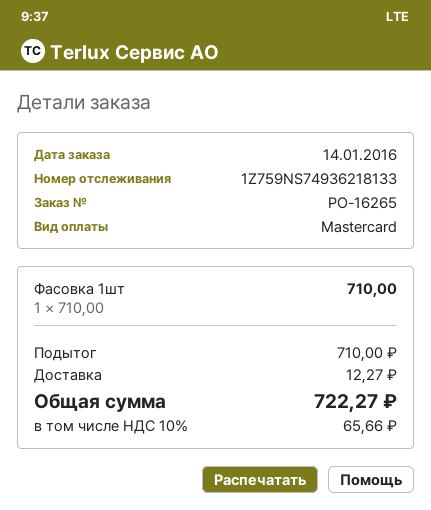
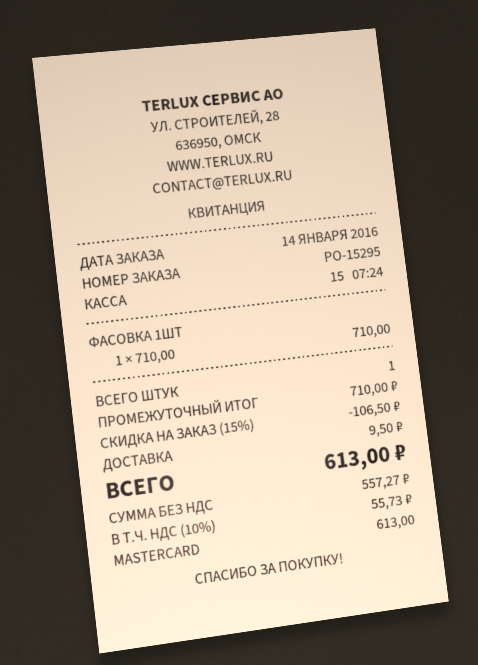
order number: PO-16265 -> PO-15295
discount: none -> 15% = 106.50
shipping: 12.27 -> 9.50
tax: 10% = 65.66 -> 10% = 55.73
total: 722.27 -> 613.00

